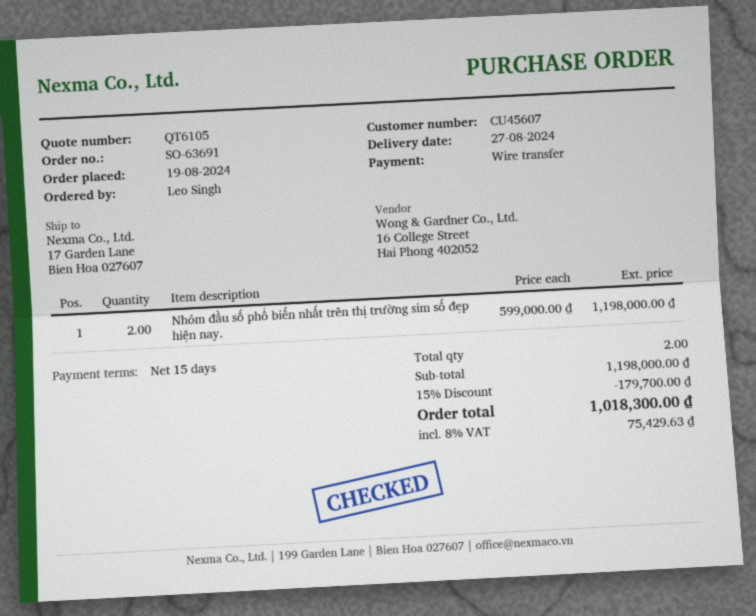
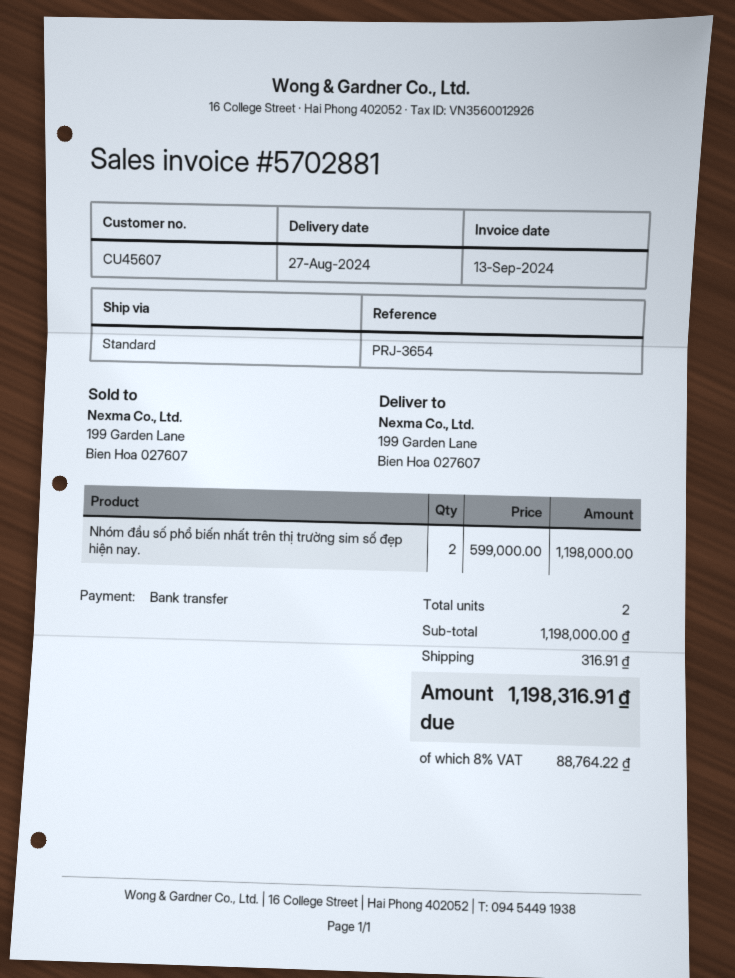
ship to: 17 Garden Lane, Bien Hoa 027607 -> 199 Garden Lane, Bien Hoa 027607
discount: 15% = 179700.00 -> none
shipping: none -> 316.91
tax: 8% = 75429.63 -> 8% = 88764.22
total: 1018300.00 -> 1198316.91

